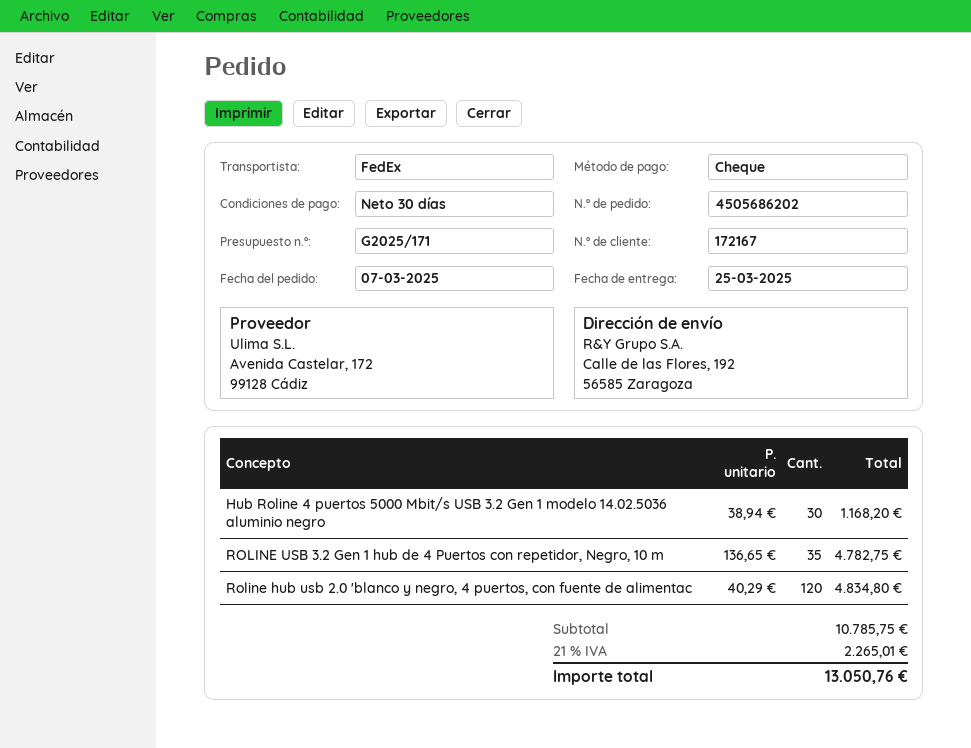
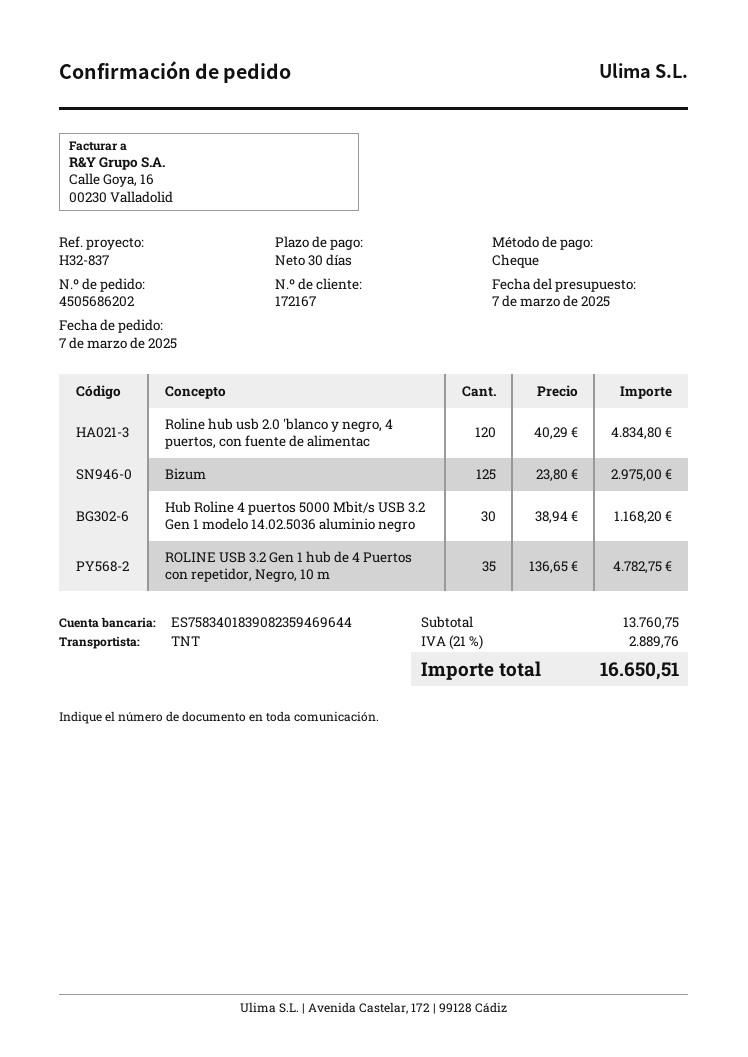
shipping method: FedEx -> TNT
Bizum: none -> 125 x 23.80 = 2975.00
subtotal: 10785.75 -> 13760.75
tax: 21% = 2265.01 -> 21% = 2889.76
total: 13050.76 -> 16650.51

